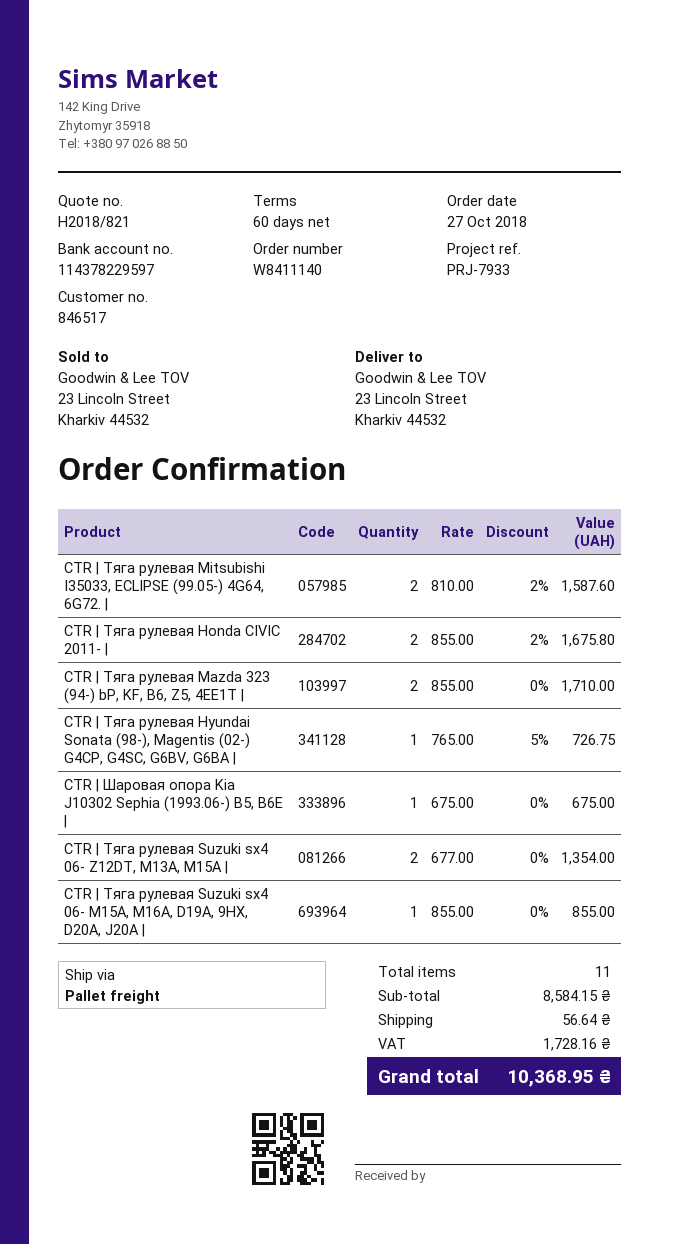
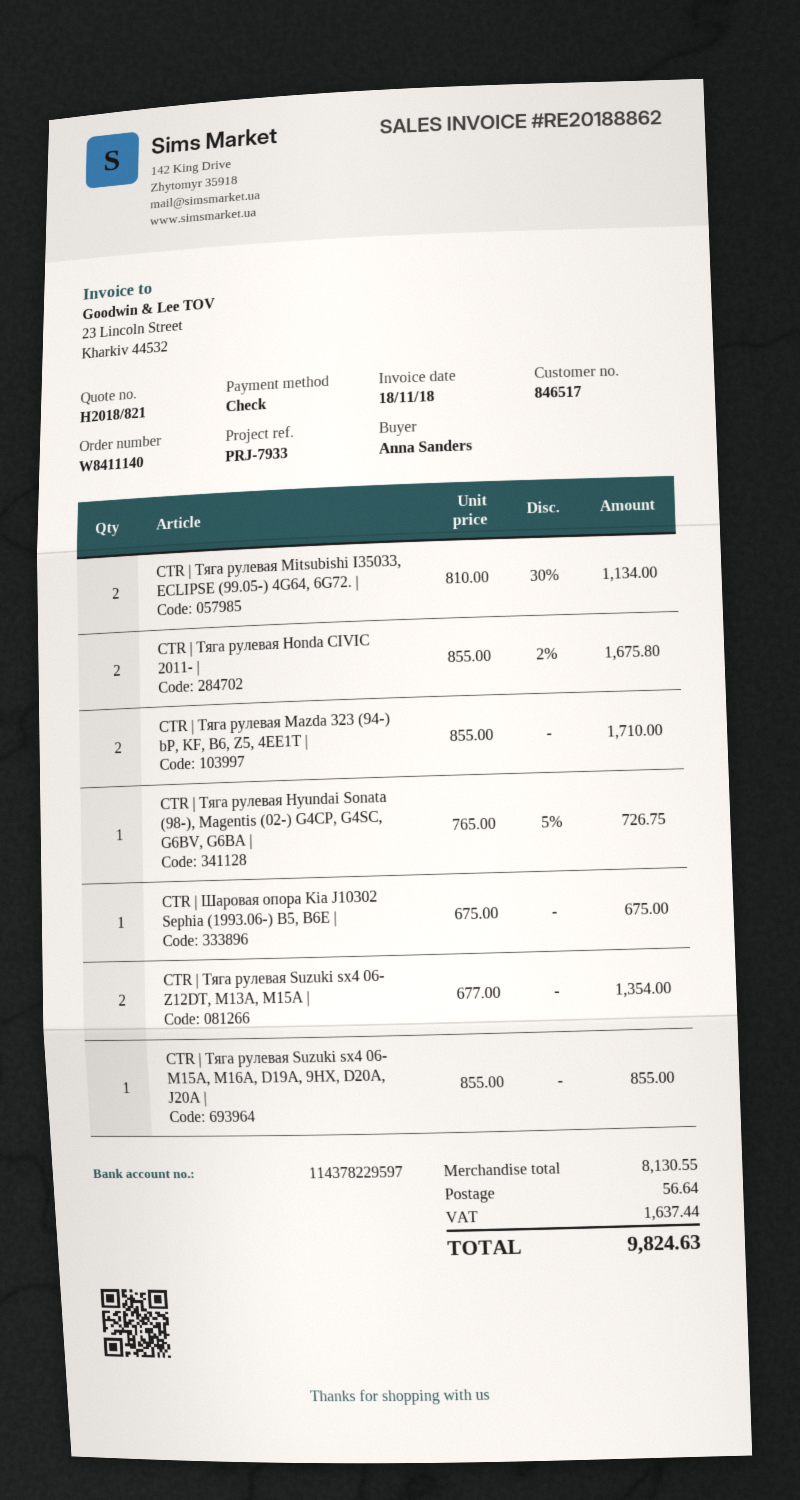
CTR | Тяга рулевая Mitsubishi I35033, ECLIPSE (99.05-) 4G64, 6G72. |: 2 x 810.00 - 2% = 1587.60 -> 2 x 810.00 - 30% = 1134.00
subtotal: 8584.15 -> 8130.55
tax: 1728.16 -> 1637.44
total: 10368.95 -> 9824.63

